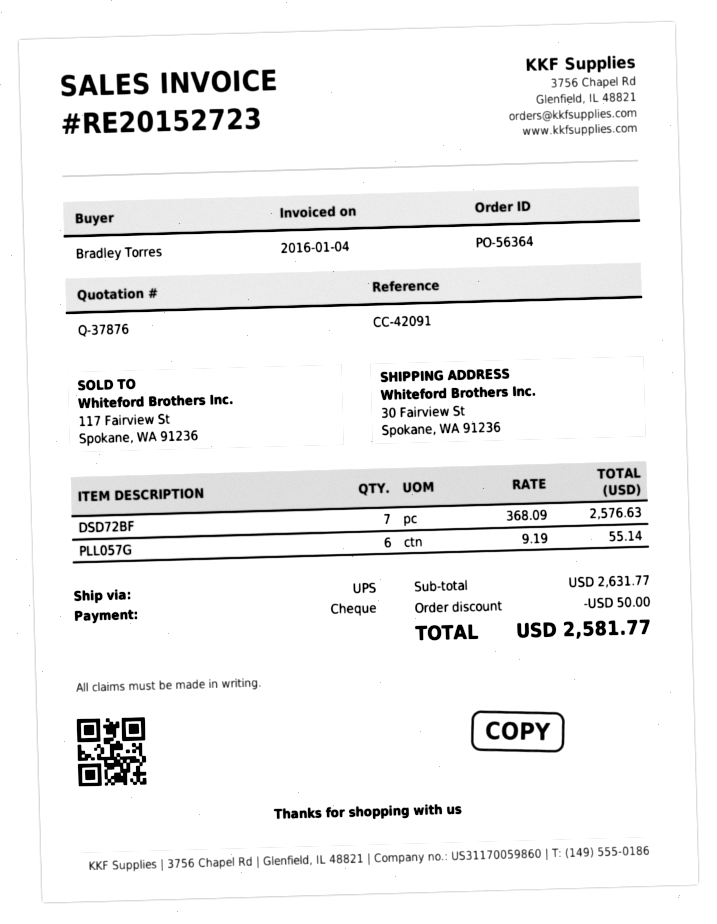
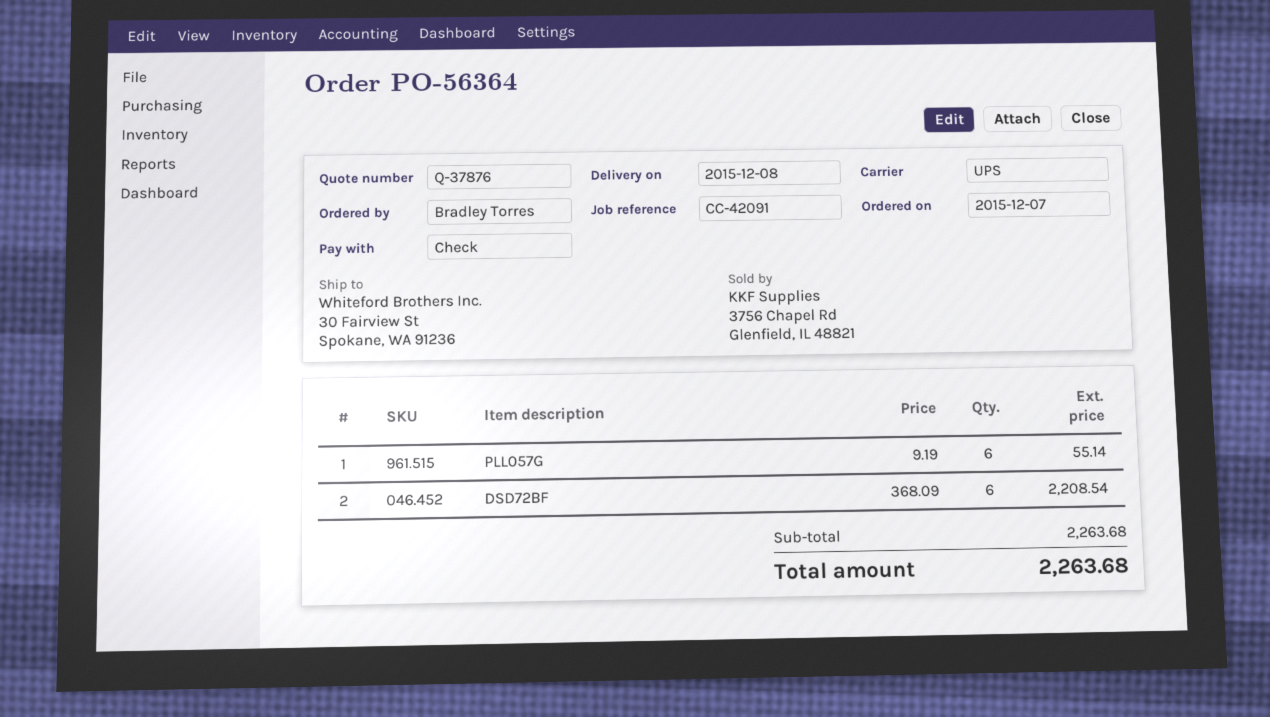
DSD72BF: 7 x 368.09 = 2576.63 -> 6 x 368.09 = 2208.54
subtotal: 2631.77 -> 2263.68
discount: 50.00 -> none
total: 2581.77 -> 2263.68

